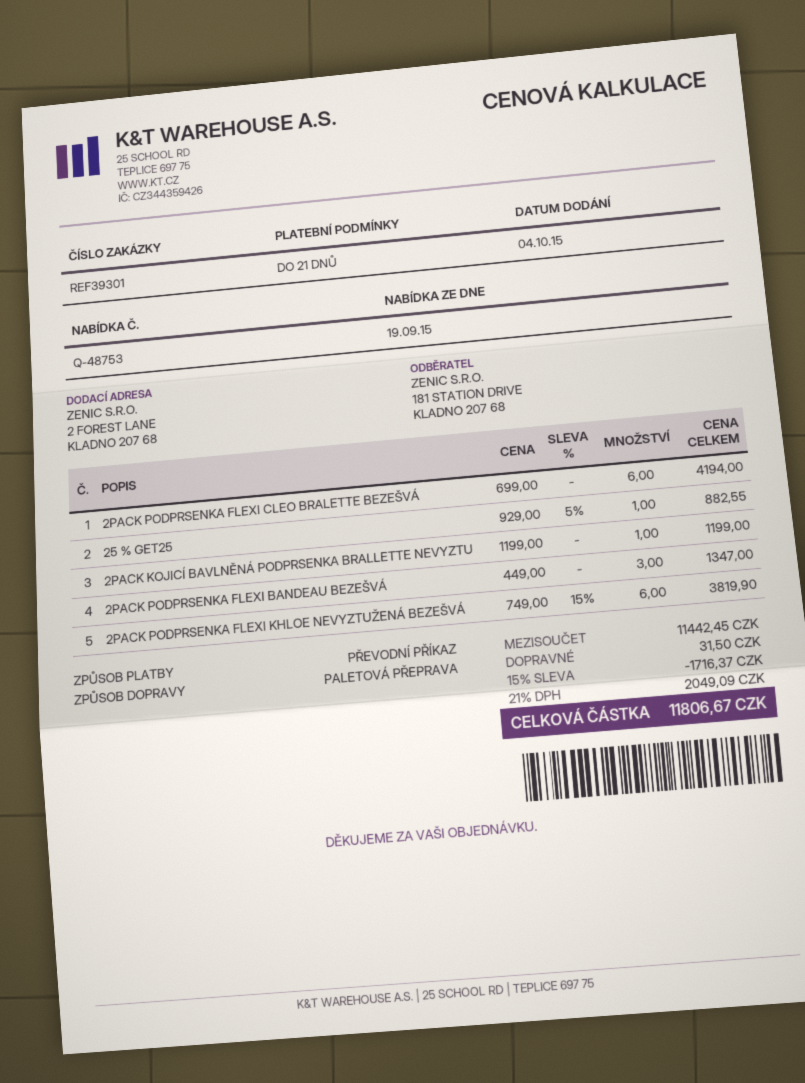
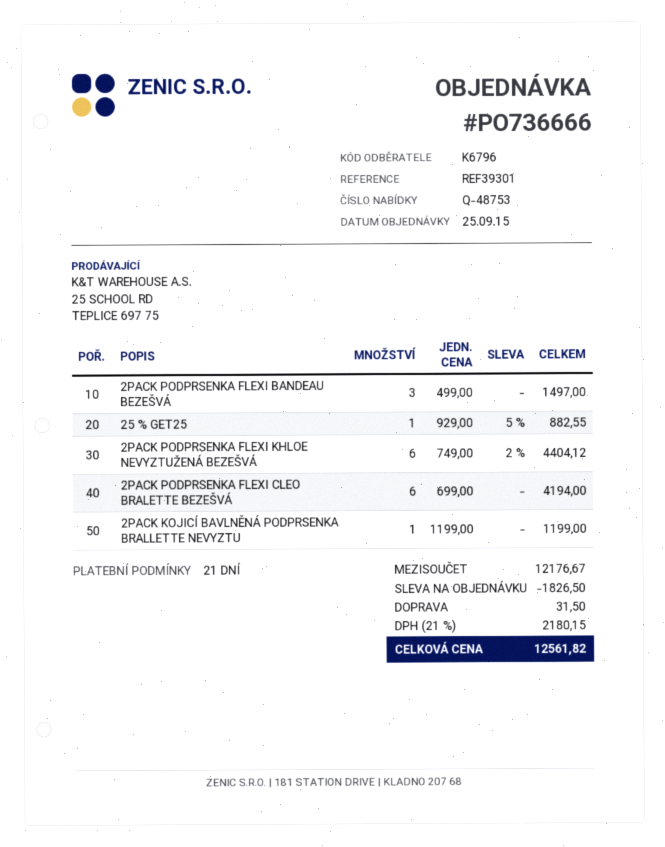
2PACK PODPRSENKA FLEXI BANDEAU BEZEŠVÁ: 3 x 449.00 = 1347.00 -> 3 x 499.00 = 1497.00
2PACK PODPRSENKA FLEXI KHLOE NEVYZTUŽENÁ BEZEŠVÁ: 6 x 749.00 - 15% = 3819.90 -> 6 x 749.00 - 2% = 4404.12
subtotal: 11442.45 -> 12176.67
discount: 1716.37 -> 1826.50
tax: 21% = 2049.09 -> 21% = 2180.15
total: 11806.67 -> 12561.82

